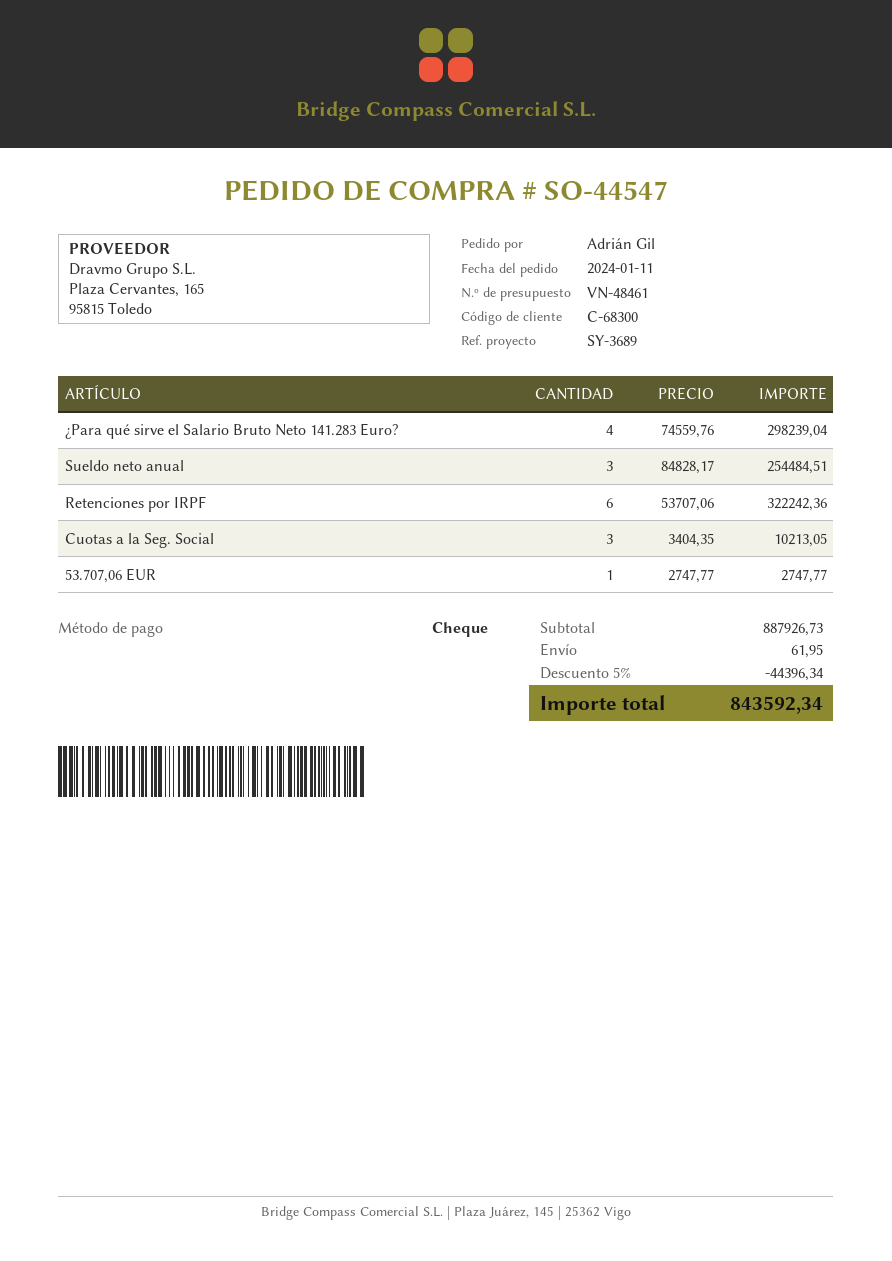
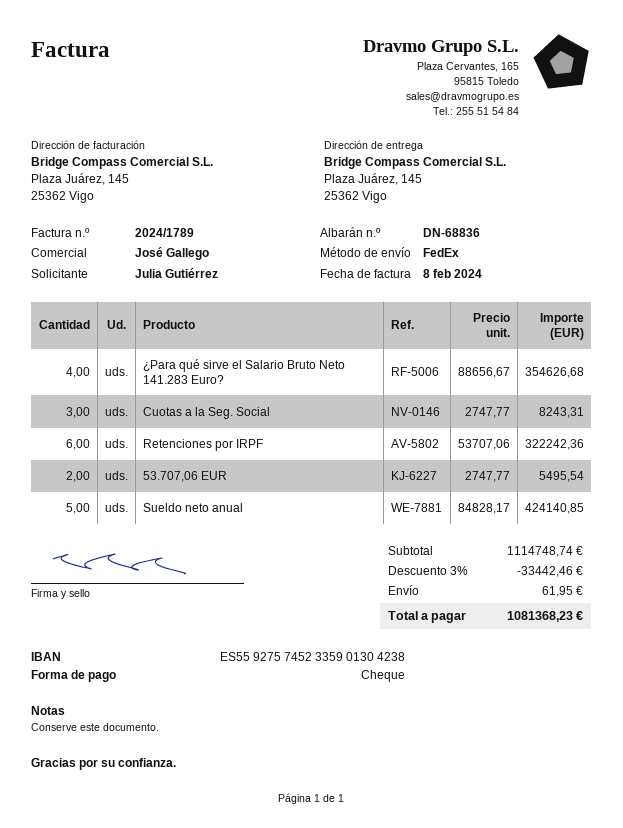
ordered by: Adrián Gil -> Julia Gutiérrez
¿Para qué sirve el Salario Bruto Neto 141.283 Euro?: 4 x 74559.76 = 298239.04 -> 4 x 88656.67 = 354626.68
Sueldo neto anual: 3 x 84828.17 = 254484.51 -> 5 x 84828.17 = 424140.85
Cuotas a la Seg. Social: 3 x 3404.35 = 10213.05 -> 3 x 2747.77 = 8243.31
53.707,06 EUR: 1 x 2747.77 = 2747.77 -> 2 x 2747.77 = 5495.54
subtotal: 887926.73 -> 1114748.74
discount: 5% = 44396.34 -> 3% = 33442.46
total: 843592.34 -> 1081368.23

